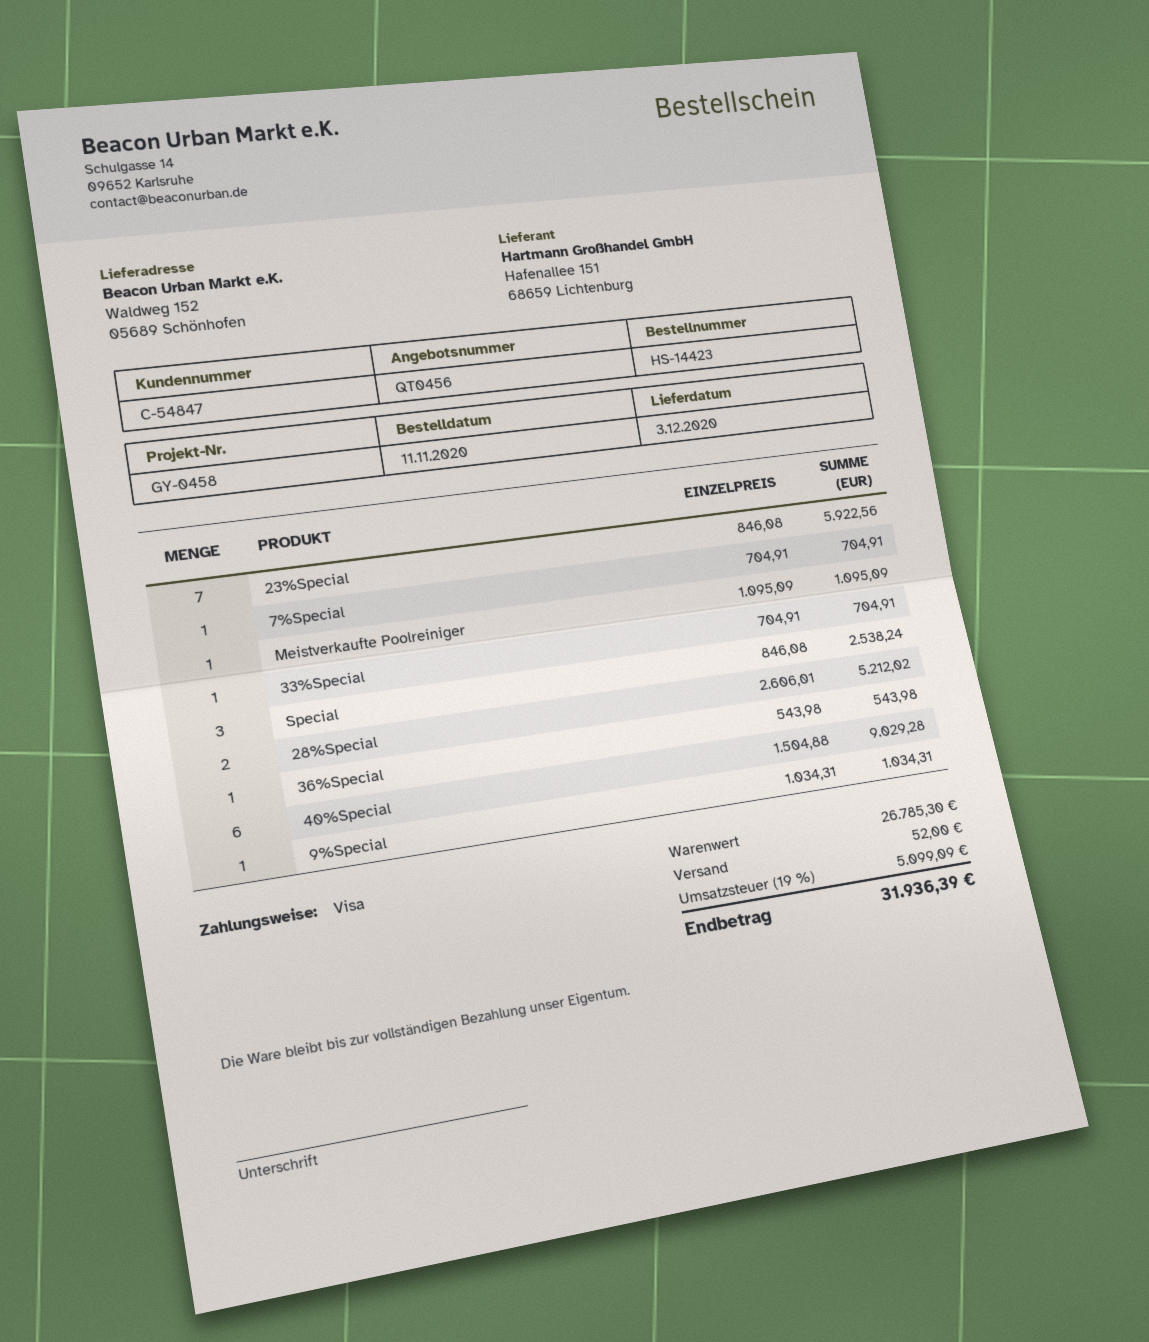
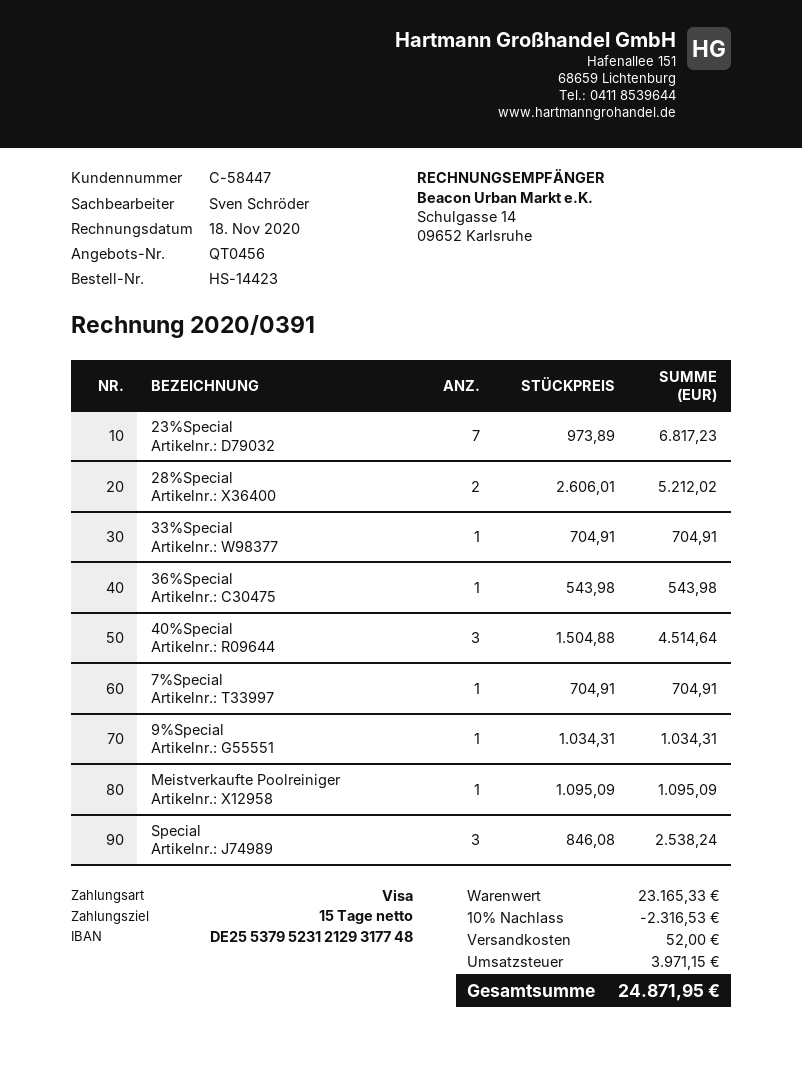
customer number: C-54847 -> C-58447
23%Special: 7 x 846.08 = 5922.56 -> 7 x 973.89 = 6817.23
40%Special: 6 x 1504.88 = 9029.28 -> 3 x 1504.88 = 4514.64
subtotal: 26785.30 -> 23165.33
discount: none -> 10% = 2316.53
tax: 5099.09 -> 3971.15
total: 31936.39 -> 24871.95

